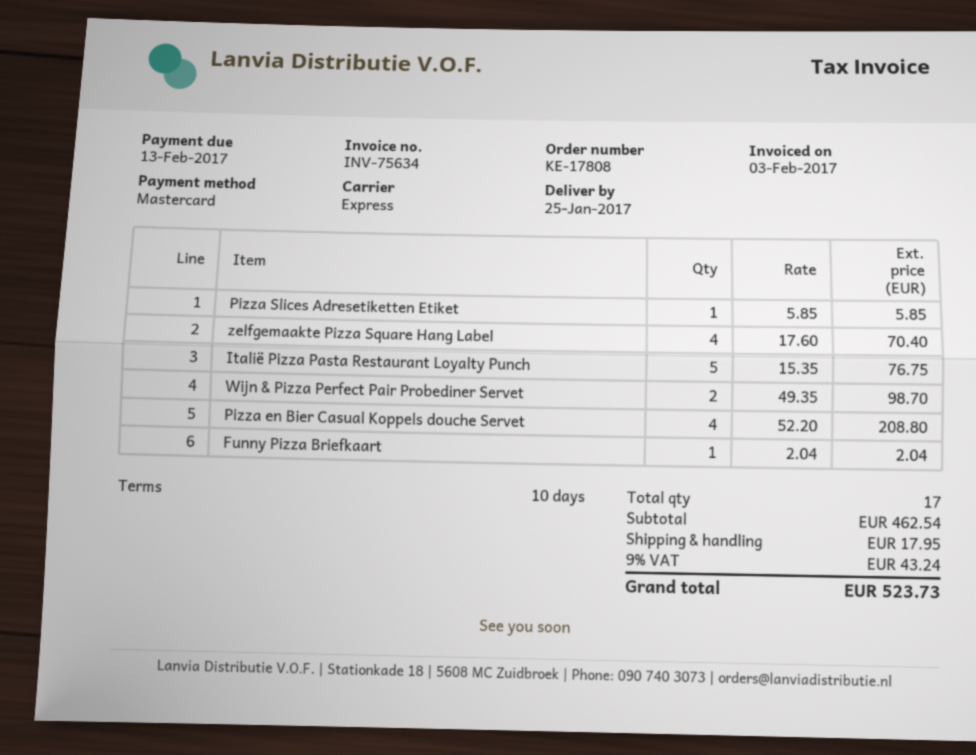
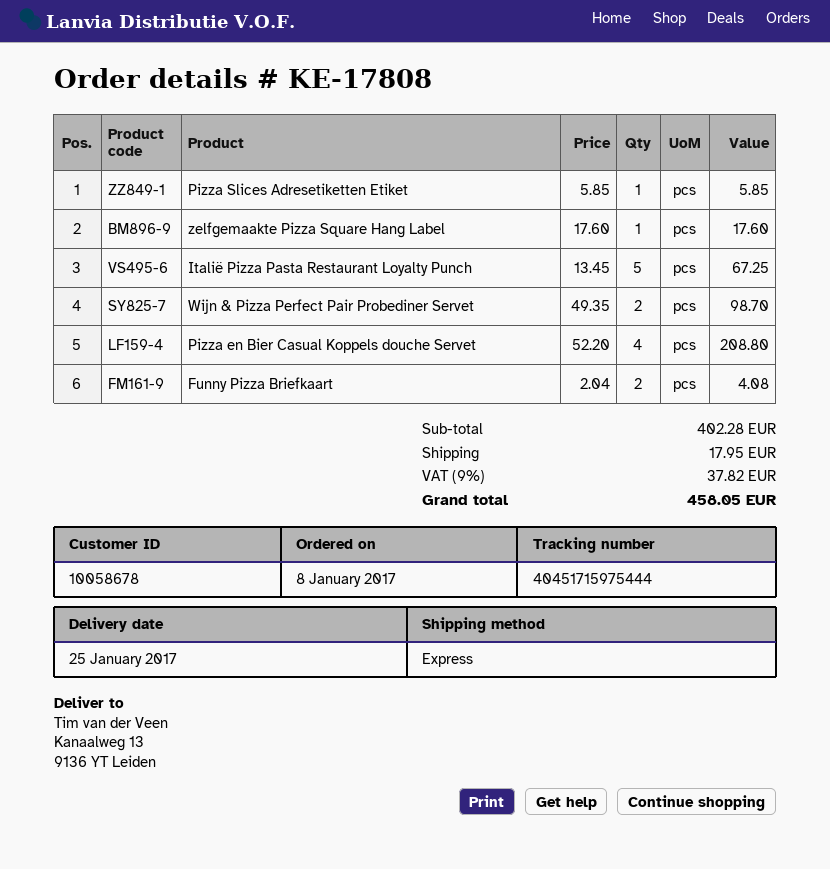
zelfgemaakte Pizza Square Hang Label: 4 x 17.60 = 70.40 -> 1 x 17.60 = 17.60
Italië Pizza Pasta Restaurant Loyalty Punch: 5 x 15.35 = 76.75 -> 5 x 13.45 = 67.25
Funny Pizza Briefkaart: 1 x 2.04 = 2.04 -> 2 x 2.04 = 4.08
subtotal: 462.54 -> 402.28
tax: 9% = 43.24 -> 9% = 37.82
total: 523.73 -> 458.05

